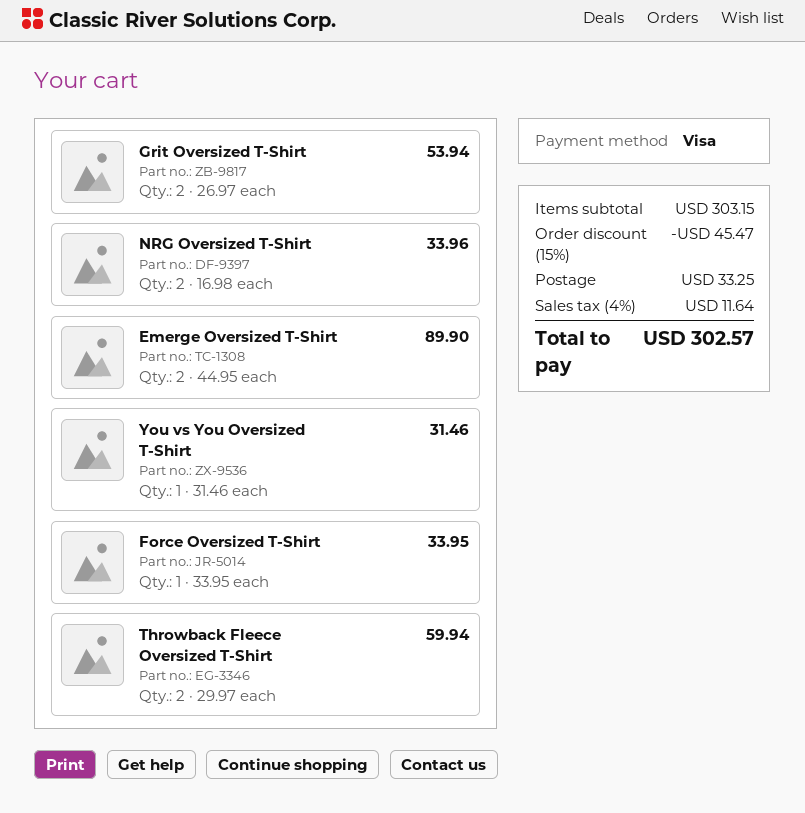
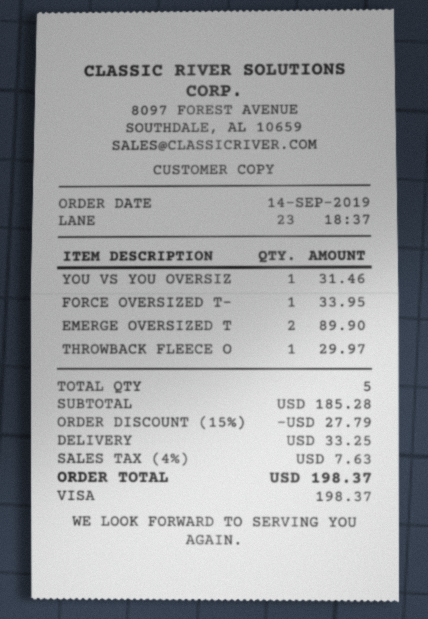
Grit Oversized T-Shirt: 2 for 53.94 -> none
NRG Oversized T-Shirt: 2 for 33.96 -> none
Throwback Fleece Oversized T-Shirt: 2 for 59.94 -> 1 for 29.97
subtotal: 303.15 -> 185.28
discount: 15% = 45.47 -> 15% = 27.79
tax: 4% = 11.64 -> 4% = 7.63
total: 302.57 -> 198.37

